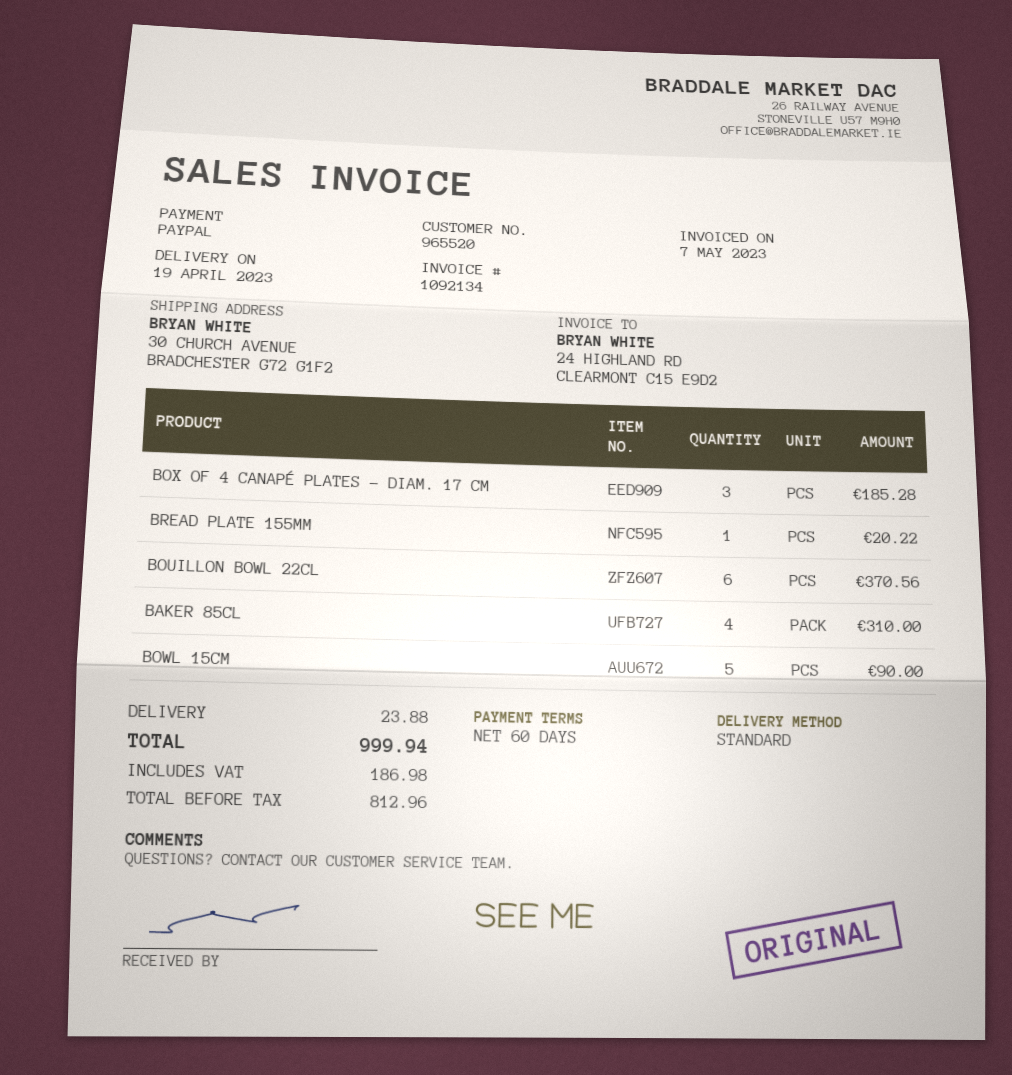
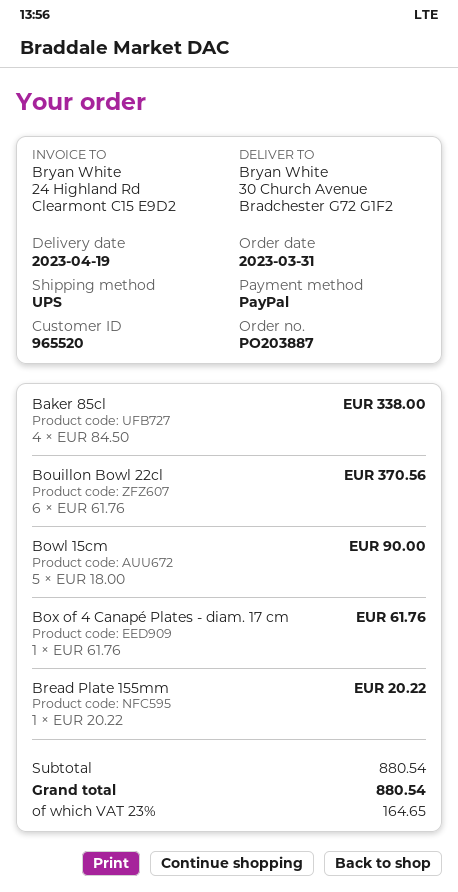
shipping method: standard -> UPS
BOX OF 4 CANAPÉ PLATES - DIAM. 17 CM: 3 for 185.28 -> 1 for 61.76
BAKER 85CL: 4 for 310.00 -> 4 for 338.00
shipping: 23.88 -> none
tax: 186.98 -> 164.65
total: 999.94 -> 880.54

